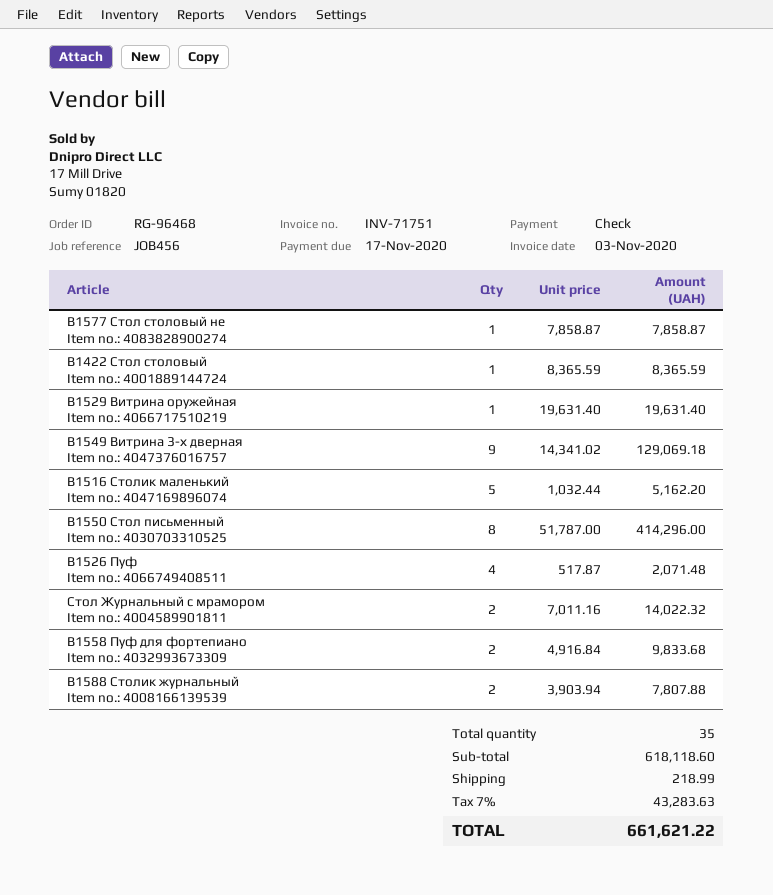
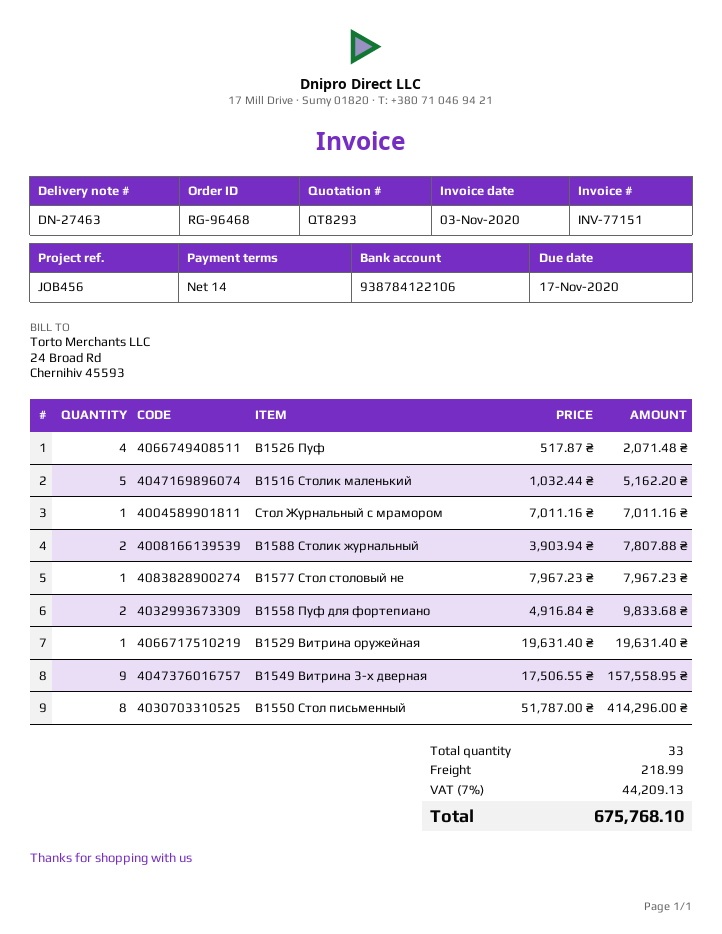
invoice number: INV-71751 -> INV-77151
В1577 Стол столовый не: 1 x 7858.87 = 7858.87 -> 1 x 7967.23 = 7967.23
В1422 Стол столовый: 1 x 8365.59 = 8365.59 -> none
В1549 Витрина 3-х дверная: 9 x 14341.02 = 129069.18 -> 9 x 17506.55 = 157558.95
Стол Журнальный с мрамором: 2 x 7011.16 = 14022.32 -> 1 x 7011.16 = 7011.16
total quantity: 35 -> 33
tax: 7% = 43283.63 -> 7% = 44209.13
total: 661621.22 -> 675768.10

